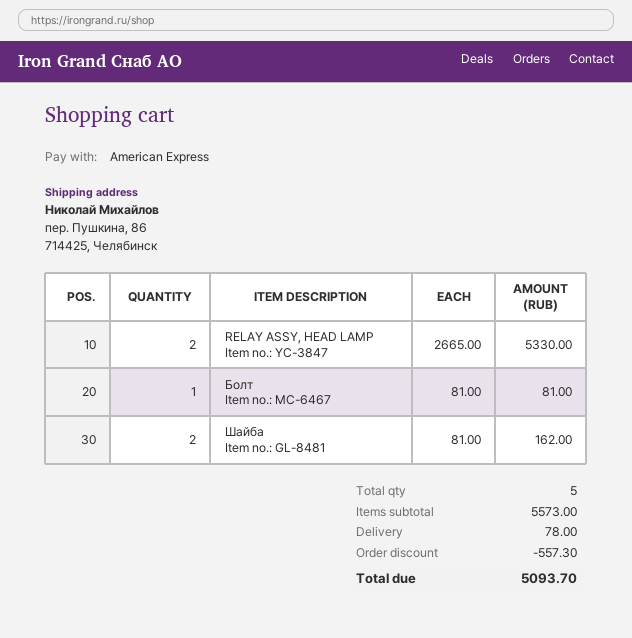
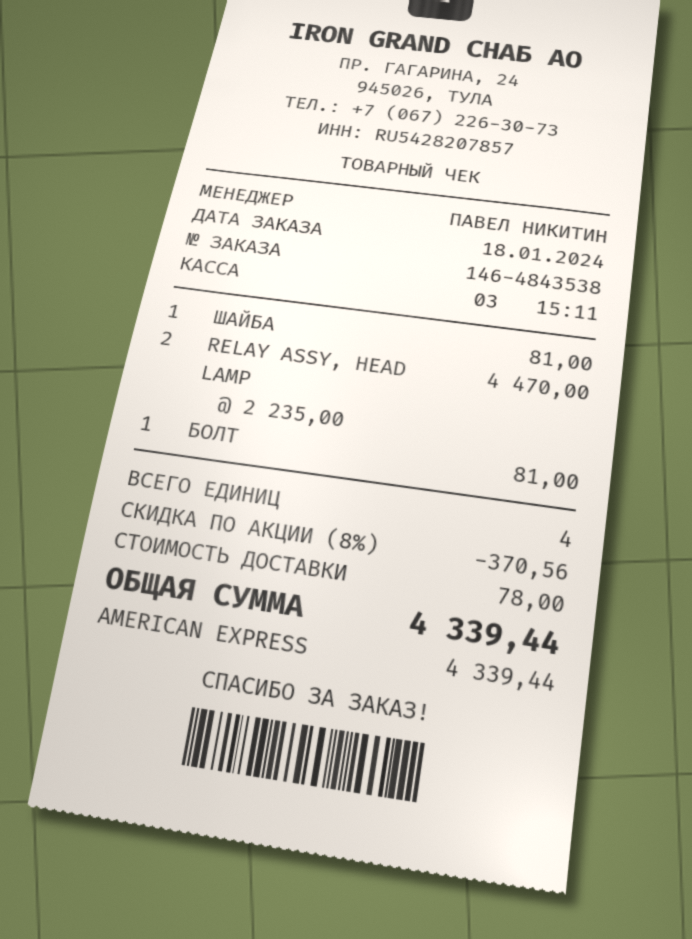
RELAY ASSY, HEAD LAMP: 2 x 2665.00 = 5330.00 -> 2 x 2235.00 = 4470.00
Шайба: 2 x 81.00 = 162.00 -> 1 x 81.00 = 81.00
total quantity: 5 -> 4
discount: 557.30 -> 370.56
total: 5093.70 -> 4339.44

